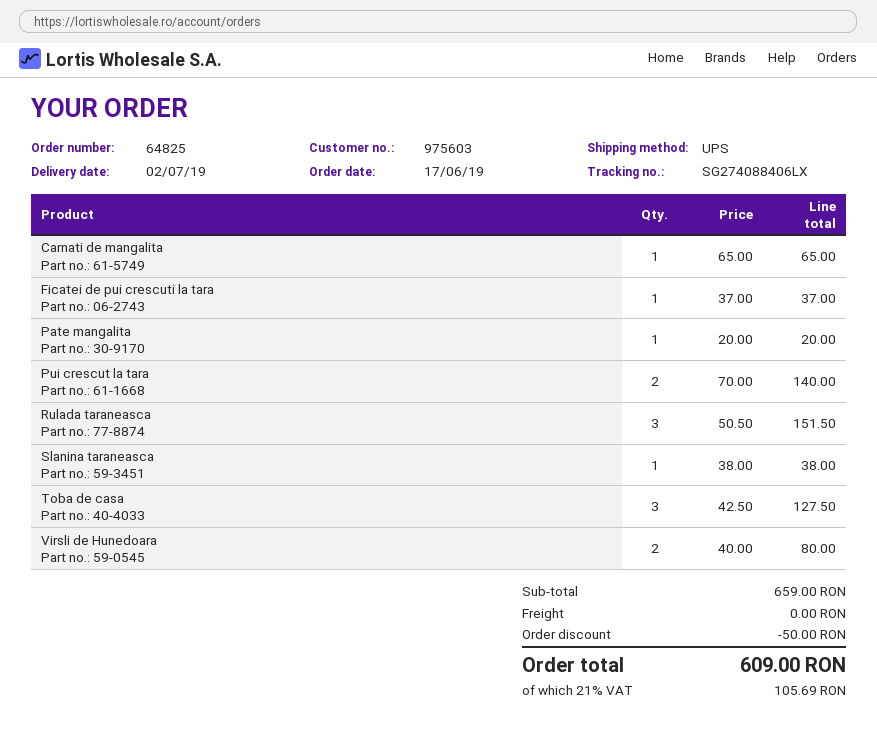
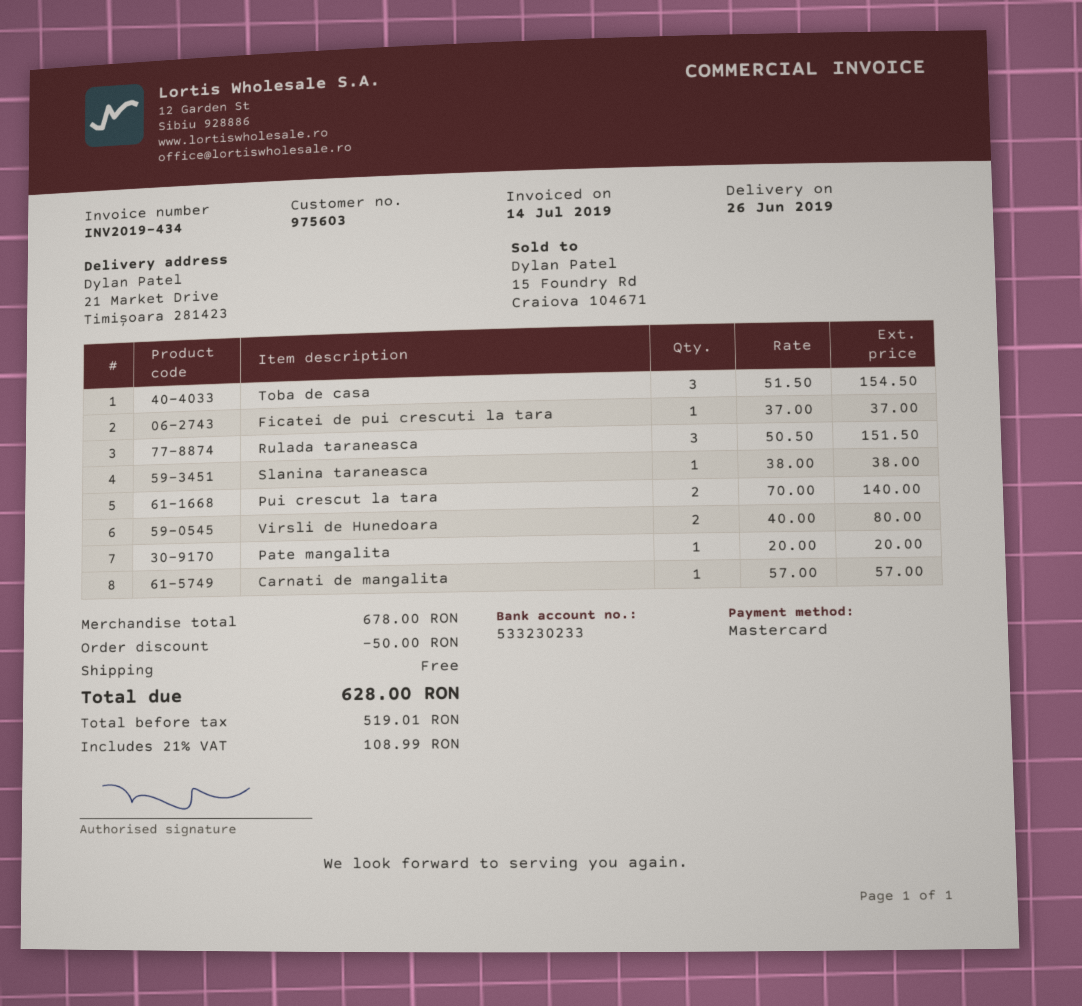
delivery date: 2019-07-02 -> 2019-06-26
Carnati de mangalita: 1 x 65.00 = 65.00 -> 1 x 57.00 = 57.00
Toba de casa: 3 x 42.50 = 127.50 -> 3 x 51.50 = 154.50
subtotal: 659.00 -> 678.00
tax: 21% = 105.69 -> 21% = 108.99
total: 609.00 -> 628.00

